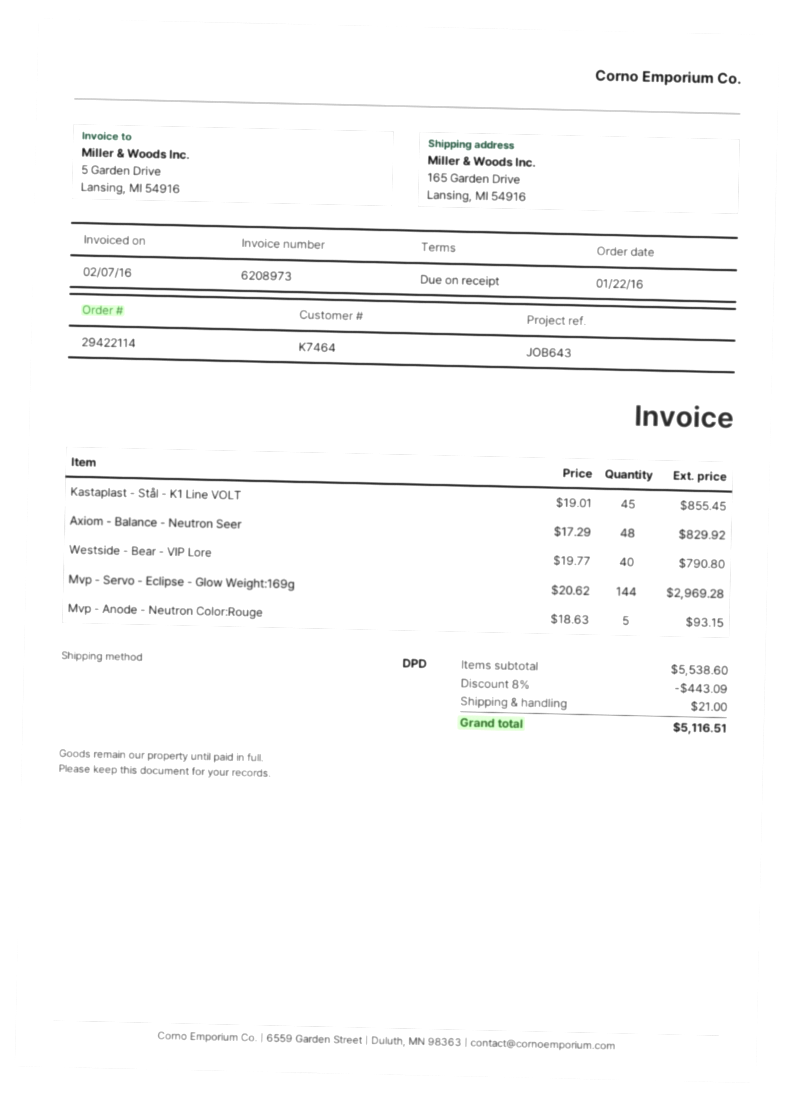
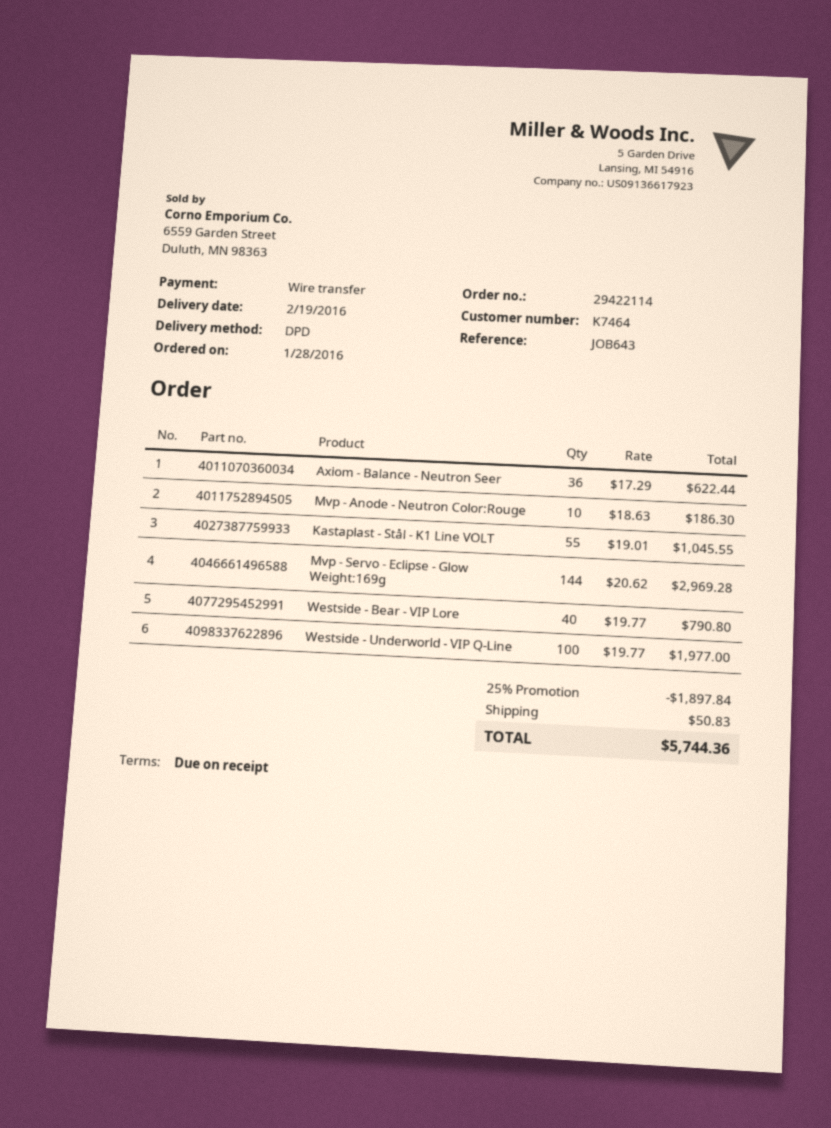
order date: 2016-01-22 -> 2016-01-28
Kastaplast - Stål - K1 Line VOLT: 45 x 19.01 = 855.45 -> 55 x 19.01 = 1045.55
Axiom - Balance - Neutron Seer: 48 x 17.29 = 829.92 -> 36 x 17.29 = 622.44
Mvp - Anode - Neutron Color:Rouge: 5 x 18.63 = 93.15 -> 10 x 18.63 = 186.30
Westside - Underworld - VIP Q-Line: none -> 100 x 19.77 = 1977.00
discount: 8% = 443.09 -> 25% = 1897.84
shipping: 21.00 -> 50.83
total: 5116.51 -> 5744.36

